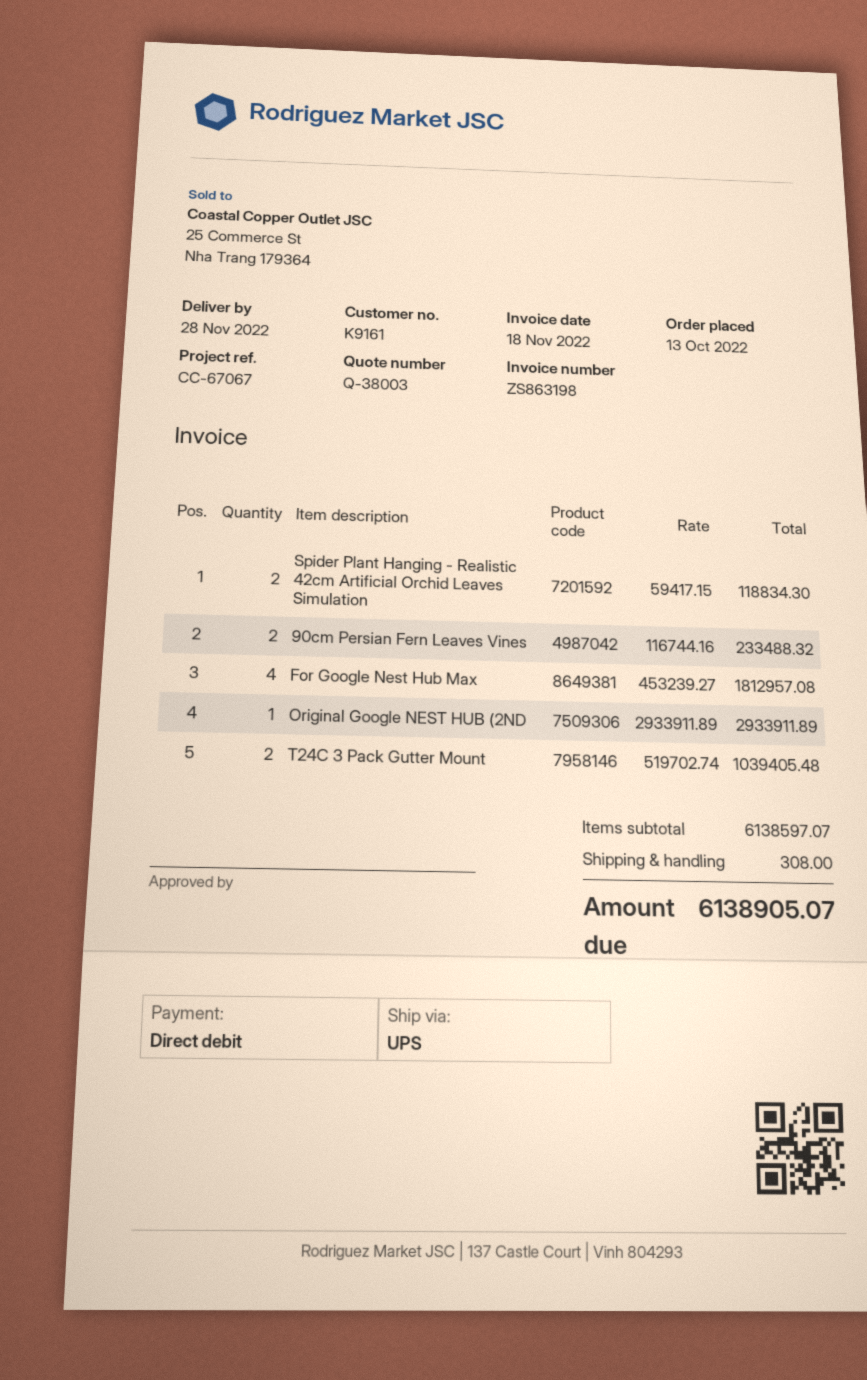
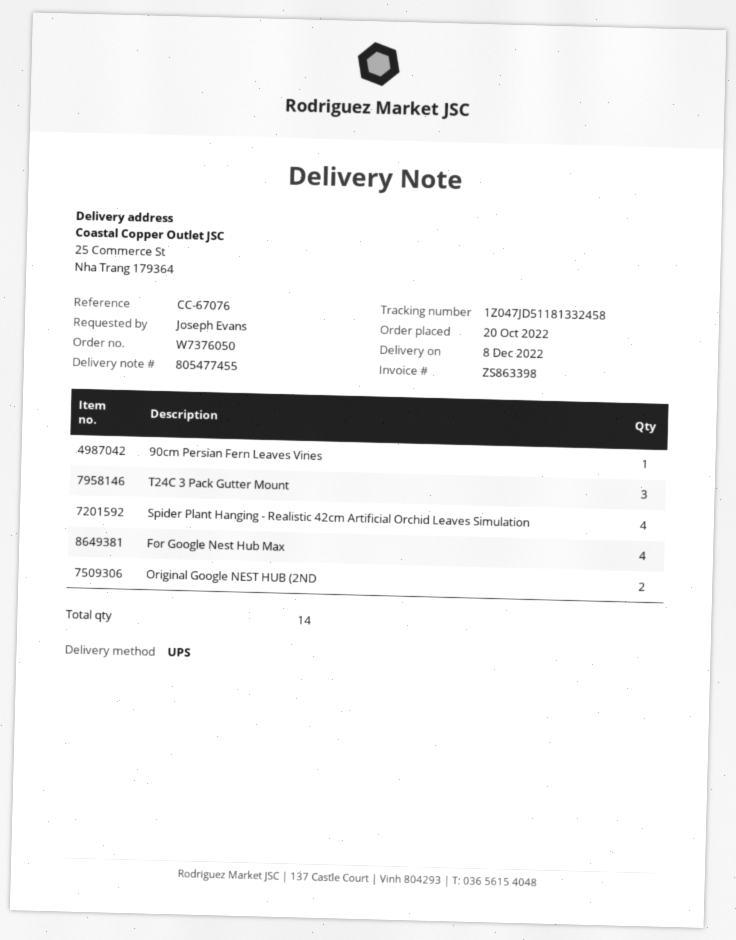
order date: 2022-10-13 -> 2022-10-20
delivery date: 2022-11-28 -> 2022-12-08
invoice number: ZS863198 -> ZS863398
reference: CC-67067 -> CC-67076
Spider Plant Hanging - Realistic 42cm Artificial Orchid Leaves Simulation: 2 -> 4
90cm Persian Fern Leaves Vines: 2 -> 1
Original Google NEST HUB (2ND: 1 -> 2
T24C 3 Pack Gutter Mount: 2 -> 3

